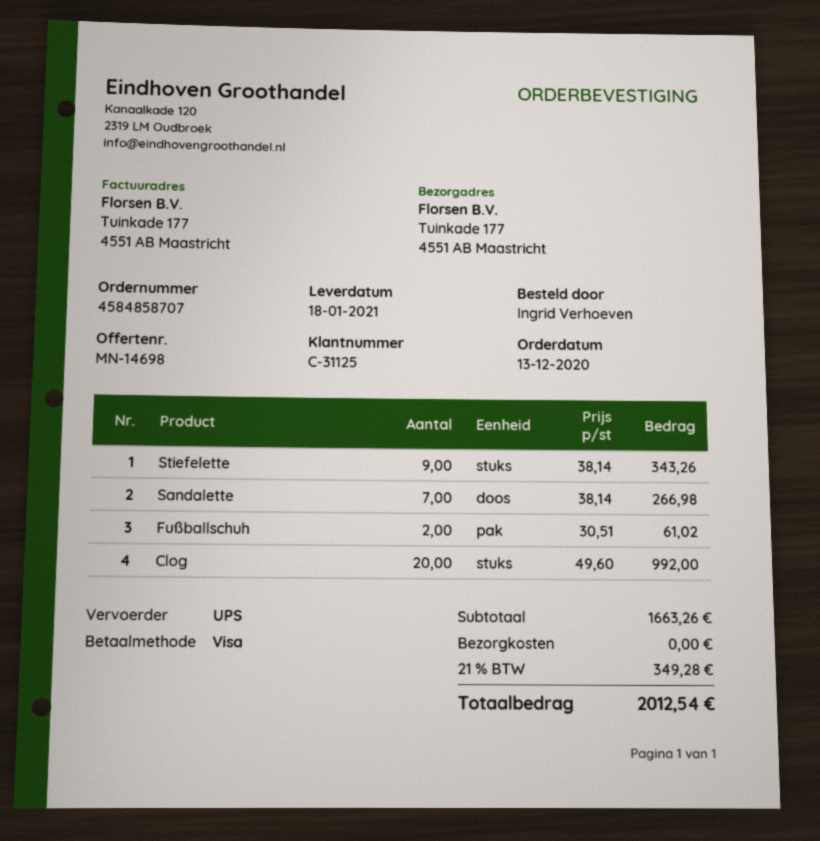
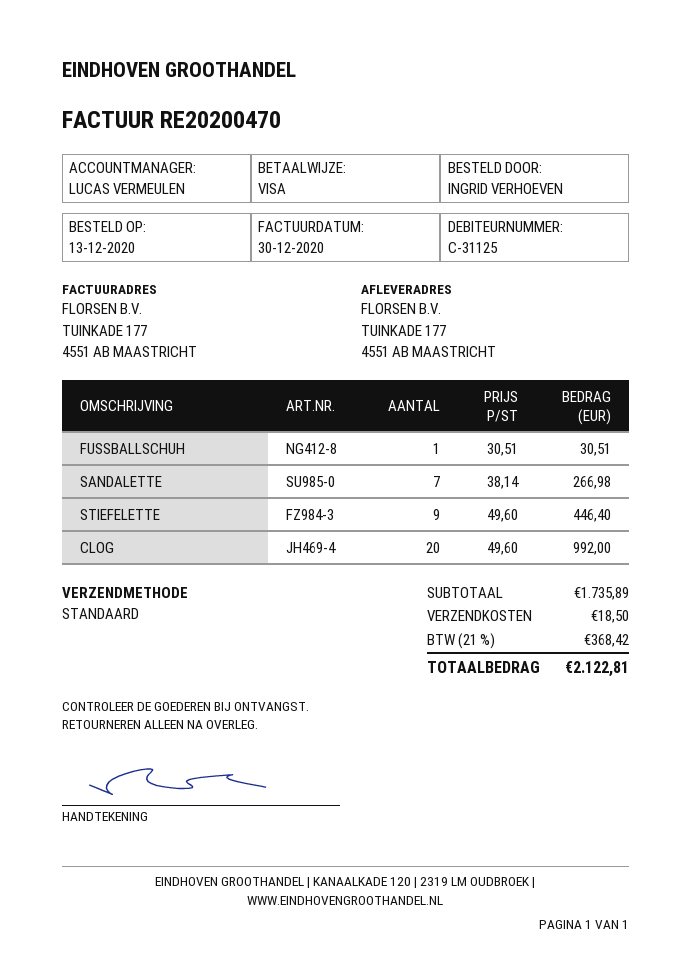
shipping method: UPS -> standard
Stiefelette: 9 x 38.14 = 343.26 -> 9 x 49.60 = 446.40
Fußballschuh: 2 x 30.51 = 61.02 -> 1 x 30.51 = 30.51
subtotal: 1663.26 -> 1735.89
shipping: 0.00 -> 18.50
tax: 21% = 349.28 -> 21% = 368.42
total: 2012.54 -> 2122.81

